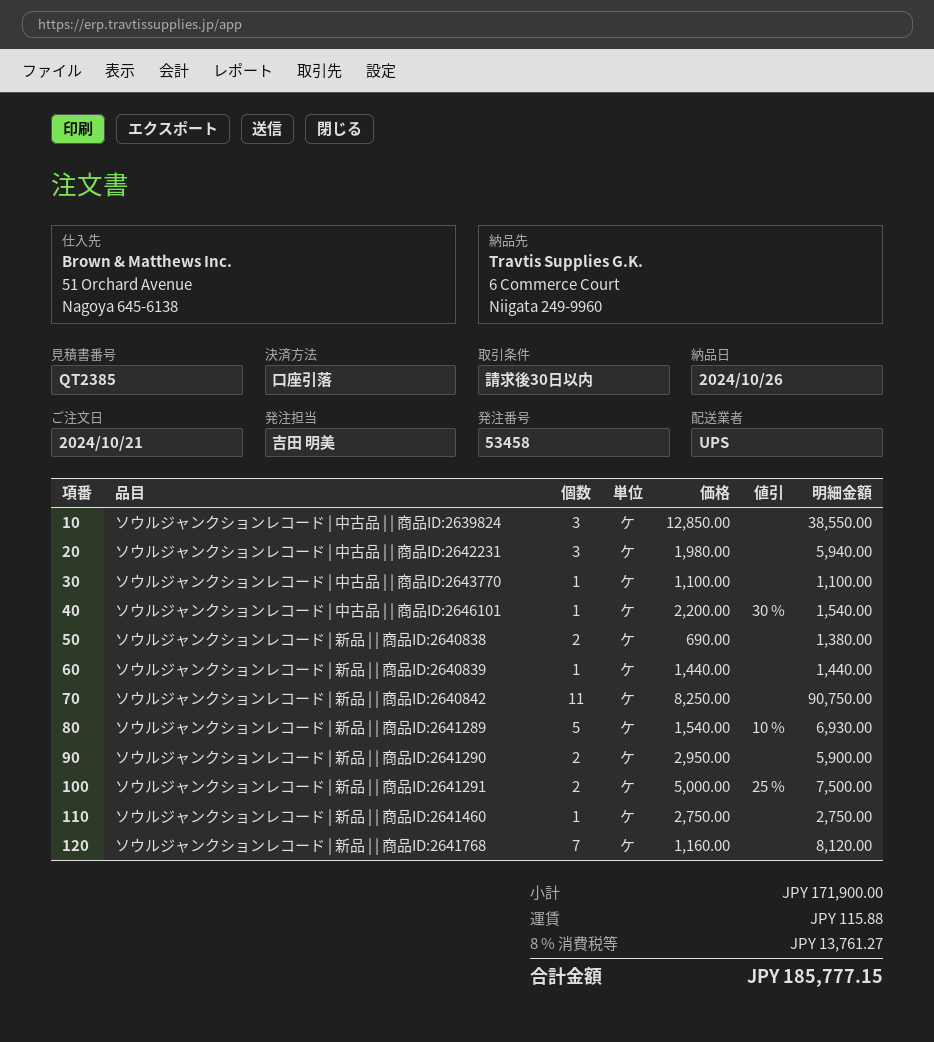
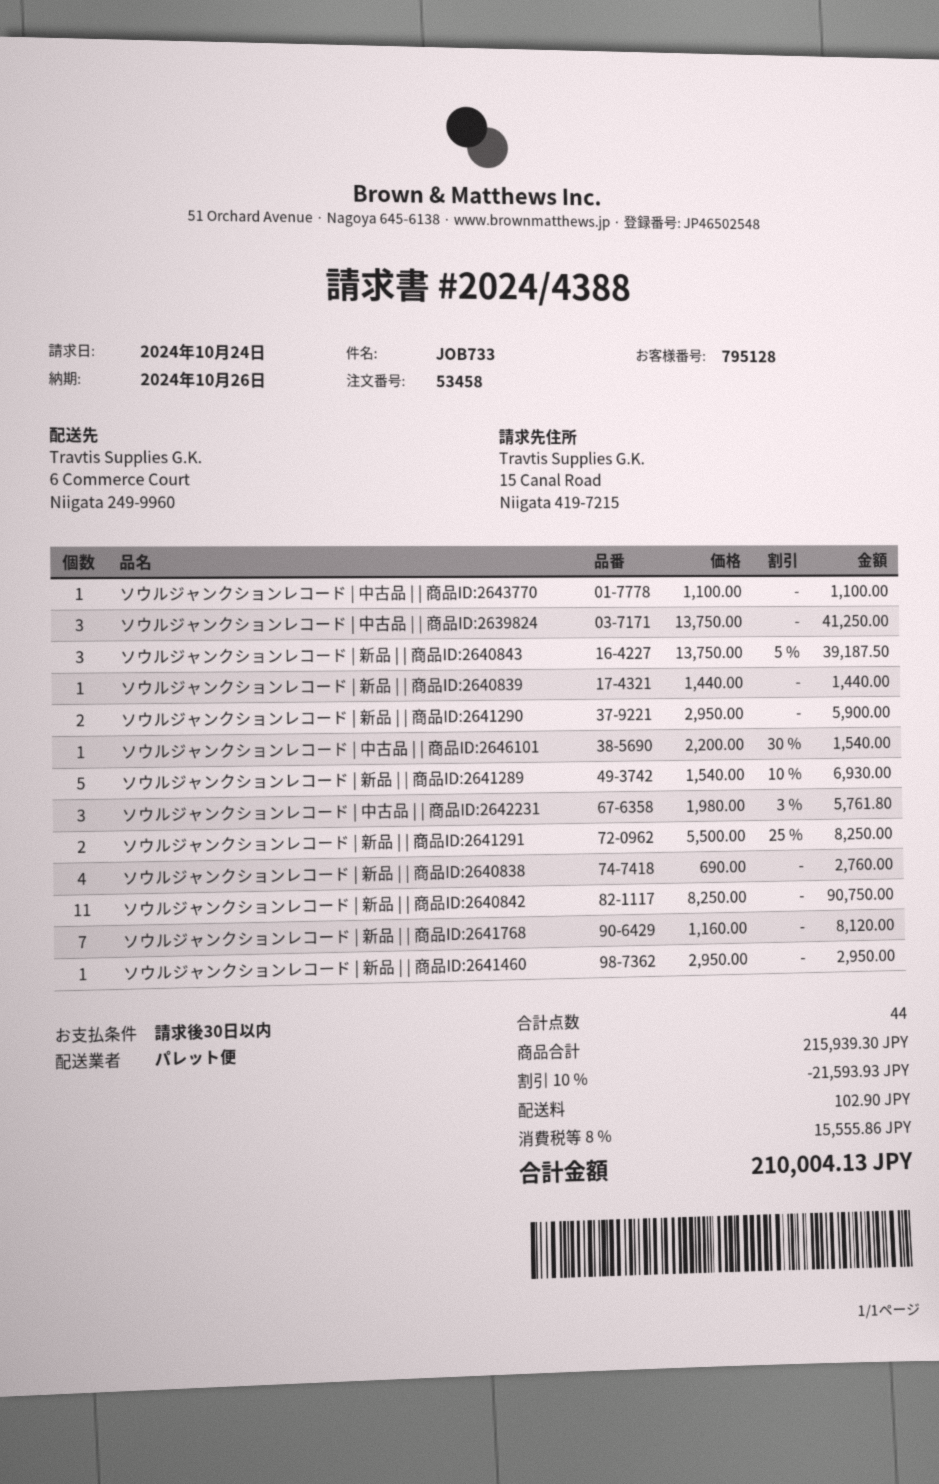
shipping method: UPS -> pallet freight
ソウルジャンクションレコード | 中古品 | | 商品ID:2639824: 3 x 12850.00 = 38550.00 -> 3 x 13750.00 = 41250.00
ソウルジャンクションレコード | 中古品 | | 商品ID:2642231: 3 x 1980.00 = 5940.00 -> 3 x 1980.00 - 3% = 5761.80
ソウルジャンクションレコード | 新品 | | 商品ID:2640838: 2 x 690.00 = 1380.00 -> 4 x 690.00 = 2760.00
ソウルジャンクションレコード | 新品 | | 商品ID:2641291: 2 x 5000.00 - 25% = 7500.00 -> 2 x 5500.00 - 25% = 8250.00
ソウルジャンクションレコード | 新品 | | 商品ID:2641460: 1 x 2750.00 = 2750.00 -> 1 x 2950.00 = 2950.00
ソウルジャンクションレコード | 新品 | | 商品ID:2640843: none -> 3 x 13750.00 - 5% = 39187.50
subtotal: 171900.00 -> 215939.30
discount: none -> 10% = 21593.93
shipping: 115.88 -> 102.90
tax: 8% = 13761.27 -> 8% = 15555.86
total: 185777.15 -> 210004.13

